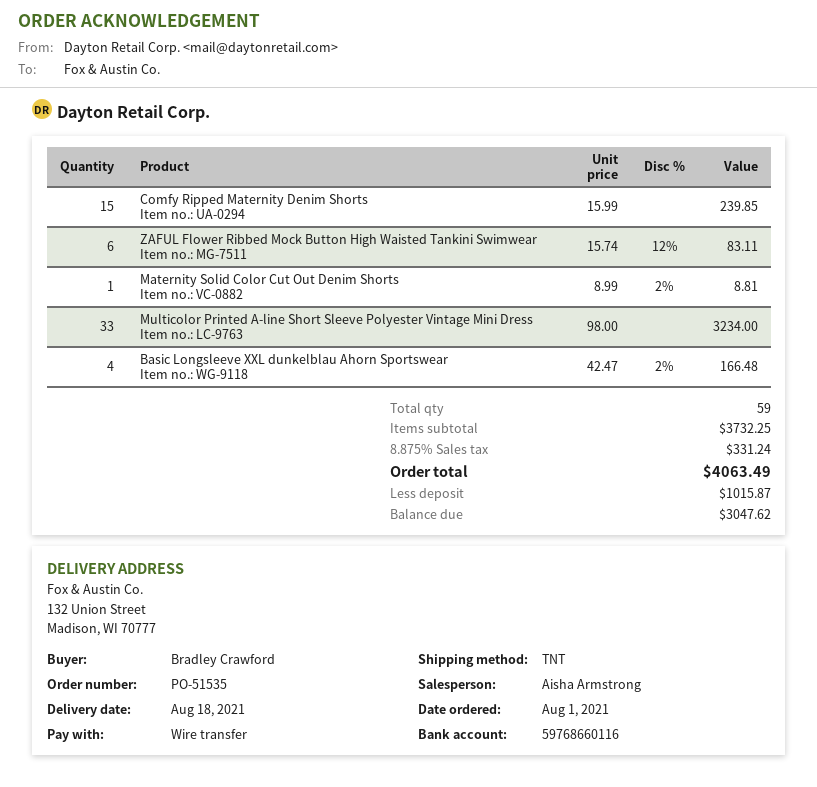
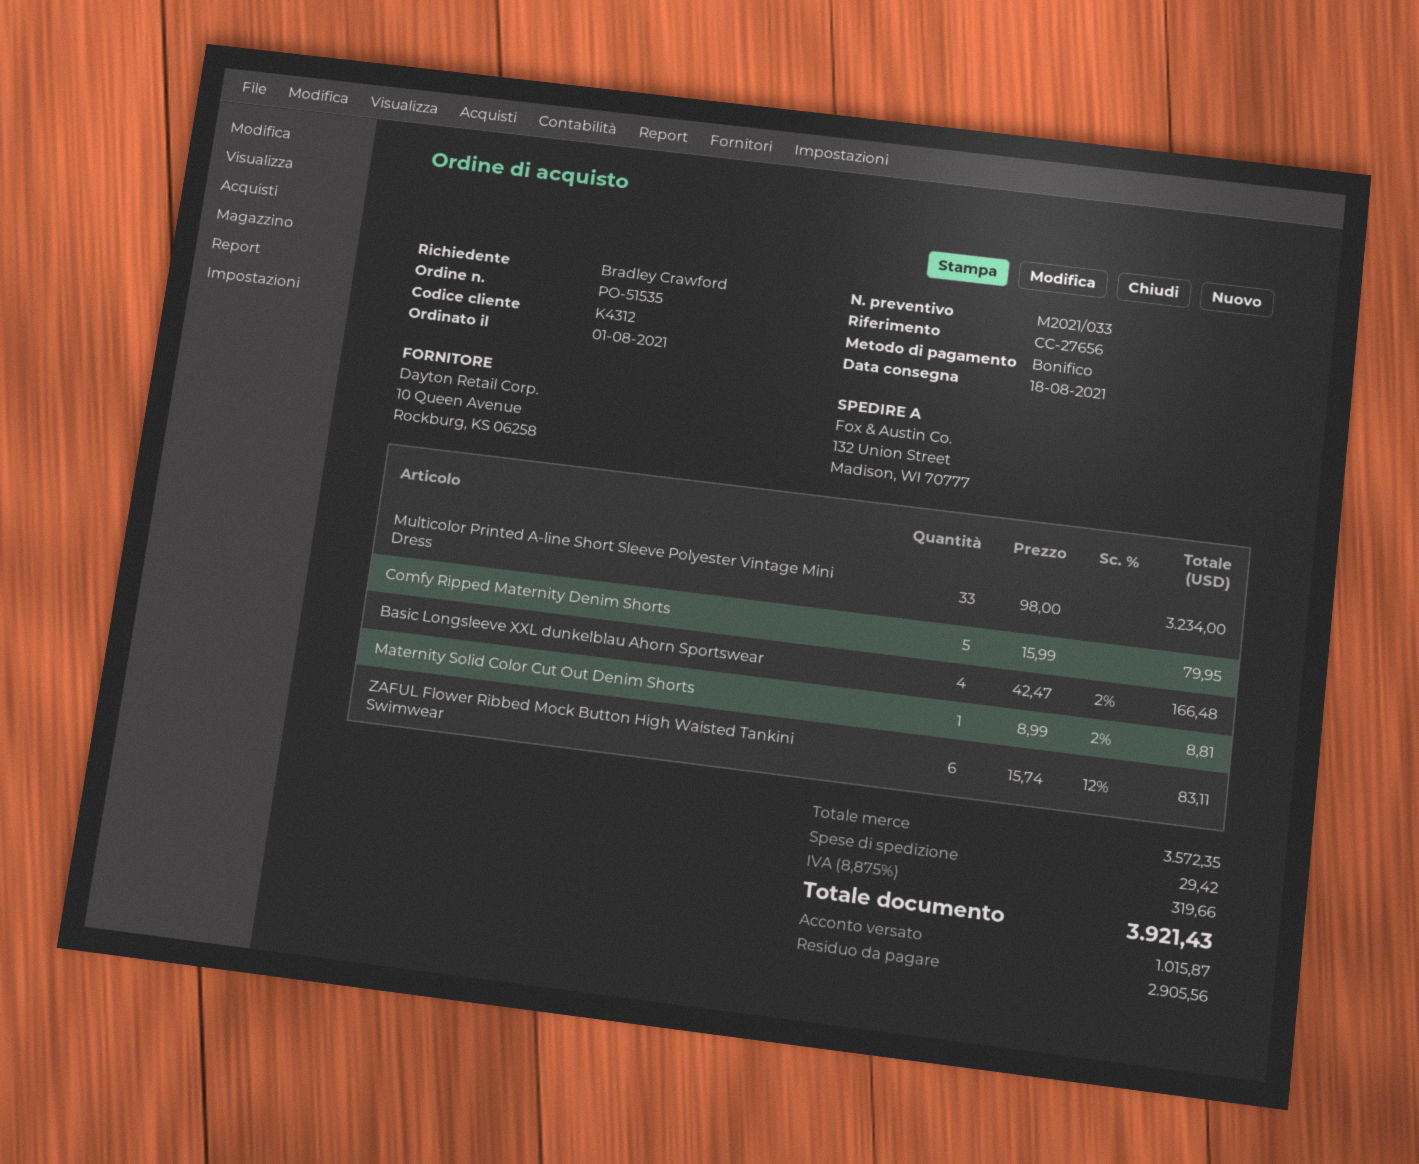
Comfy Ripped Maternity Denim Shorts: 15 x 15.99 = 239.85 -> 5 x 15.99 = 79.95
subtotal: 3732.25 -> 3572.35
shipping: none -> 29.42
tax: 8.875% = 331.24 -> 8.875% = 319.66
total: 4063.49 -> 3921.43
balance: 3047.62 -> 2905.56

